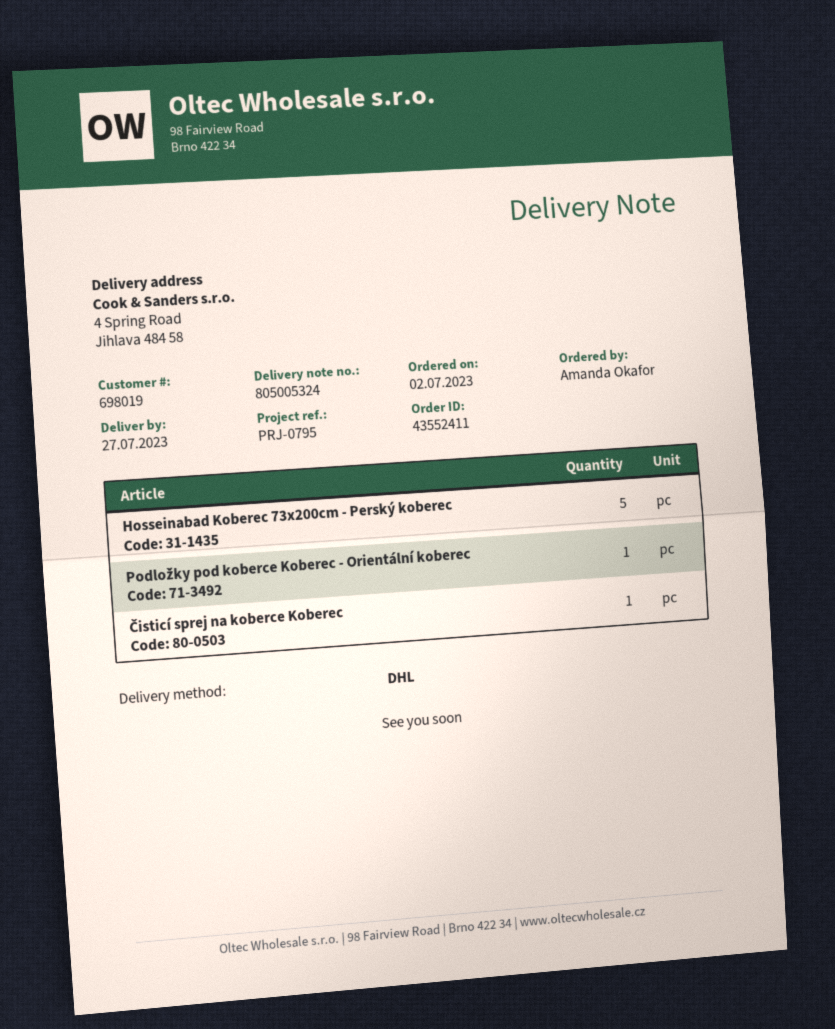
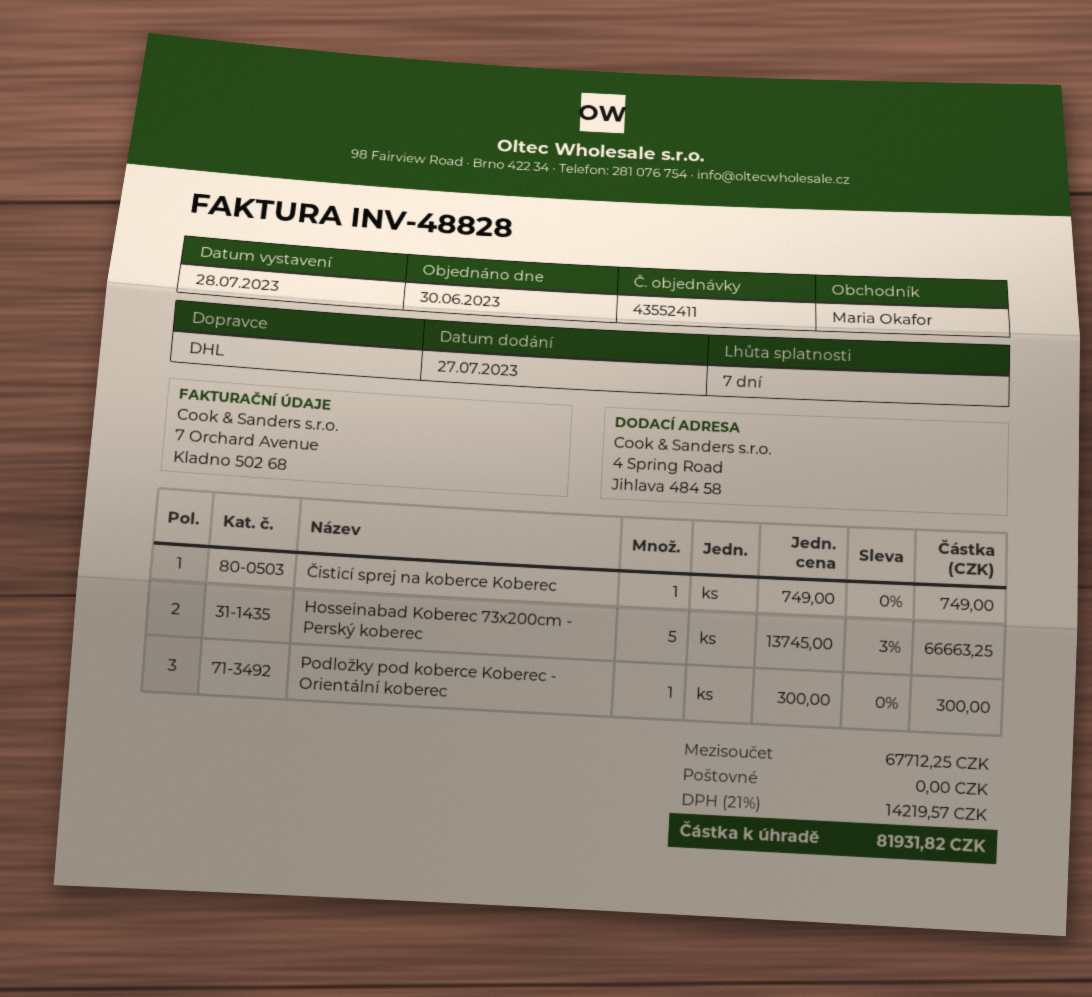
order date: 2023-07-02 -> 2023-06-30

